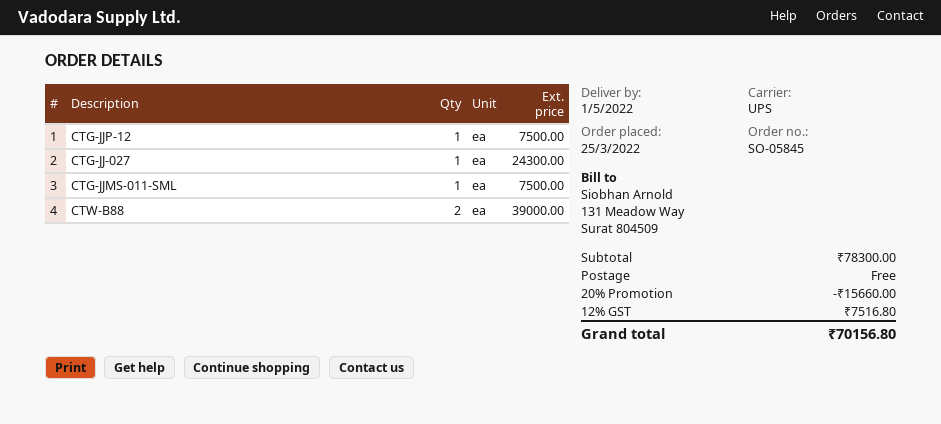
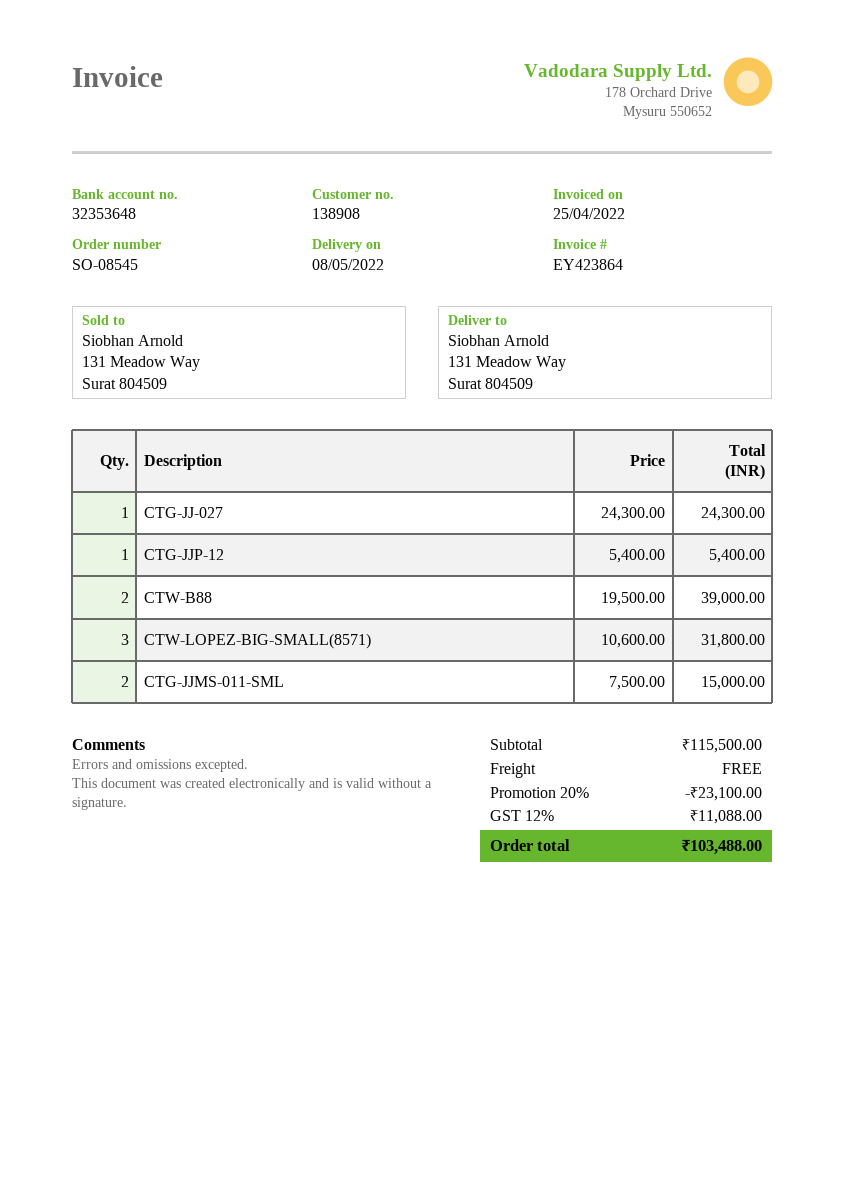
order number: SO-05845 -> SO-08545
delivery date: 2022-05-01 -> 2022-05-08
CTG-JJP-12: 1 for 7500.00 -> 1 for 5400.00
CTG-JJMS-011-SML: 1 for 7500.00 -> 2 for 15000.00
CTW-LOPEZ-BIG-SMALL(8571): none -> 3 for 31800.00
subtotal: 78300.00 -> 115500.00
discount: 20% = 15660.00 -> 20% = 23100.00
tax: 12% = 7516.80 -> 12% = 11088.00
total: 70156.80 -> 103488.00

